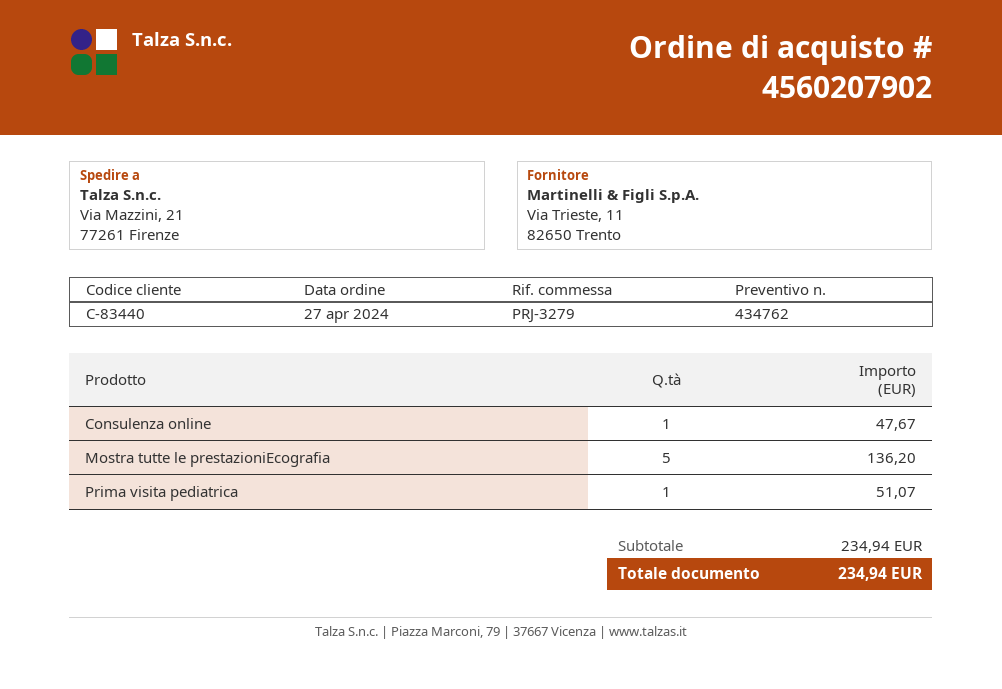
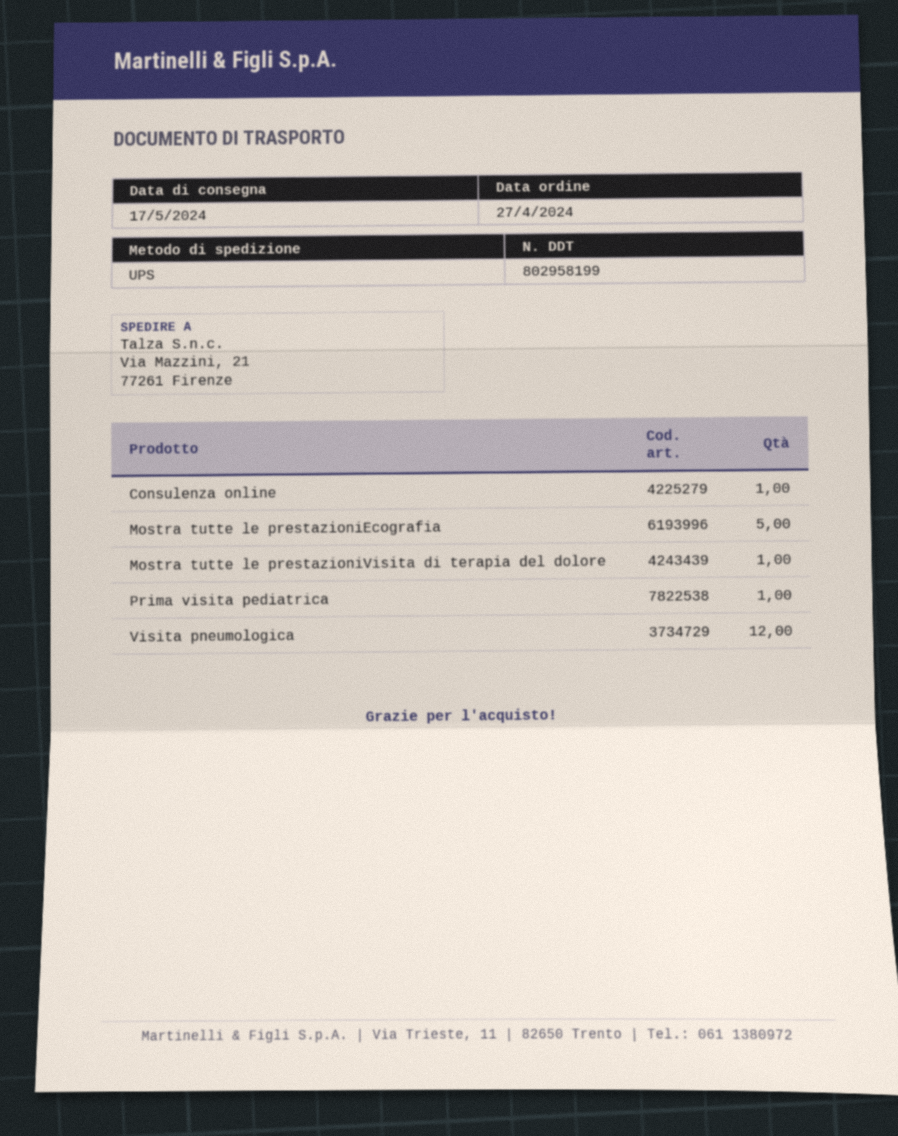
Mostra tutte le prestazioniVisita di terapia del dolore: none -> 1
Visita pneumologica: none -> 12

